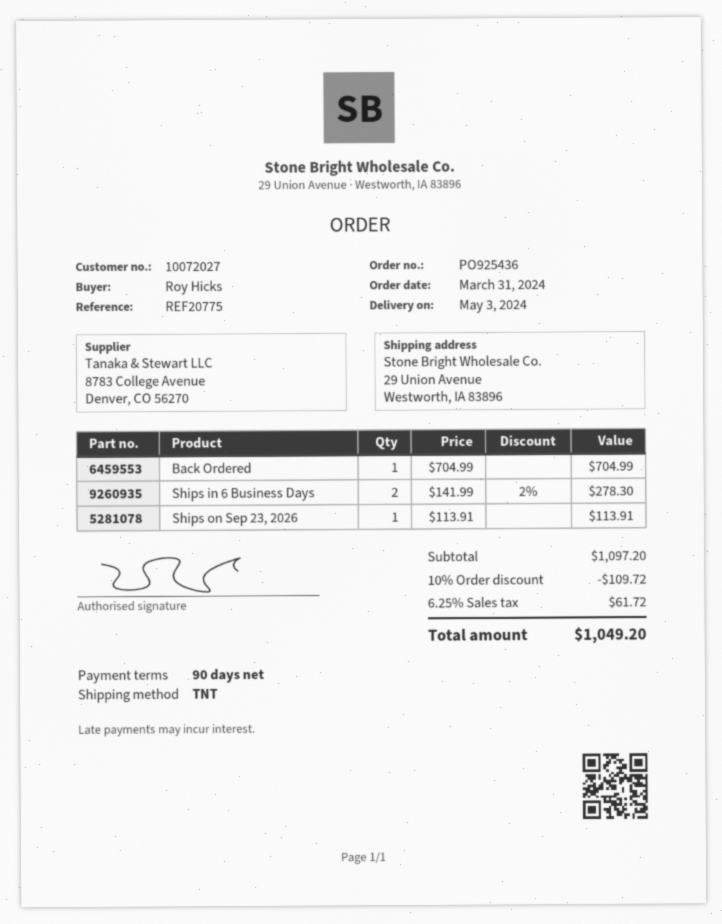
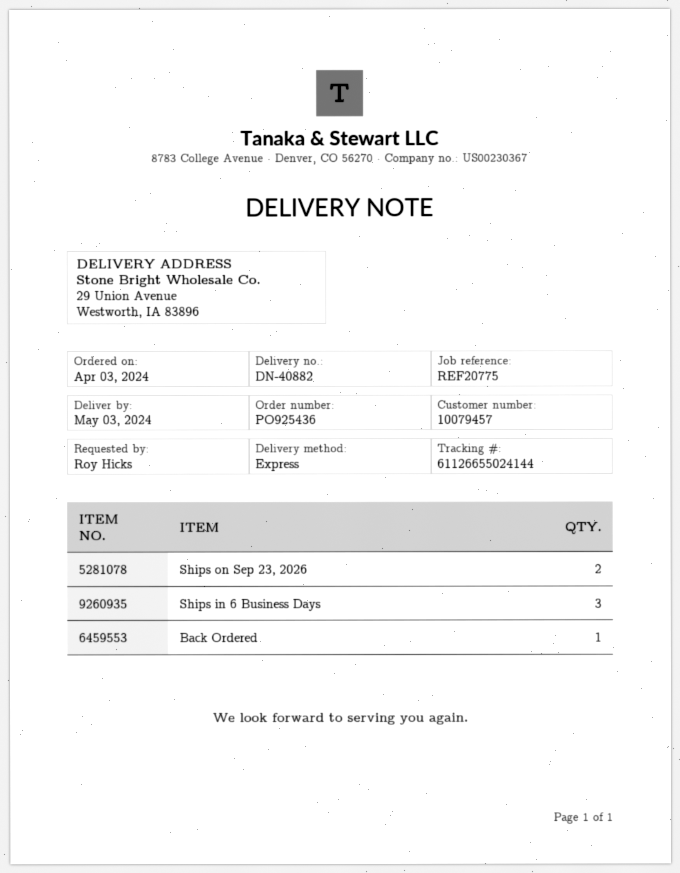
order date: 2024-03-31 -> 2024-04-03
customer number: 10072027 -> 10079457
shipping method: TNT -> express
Ships in 6 Business Days: 2 -> 3
Ships on Sep 23, 2026: 1 -> 2

